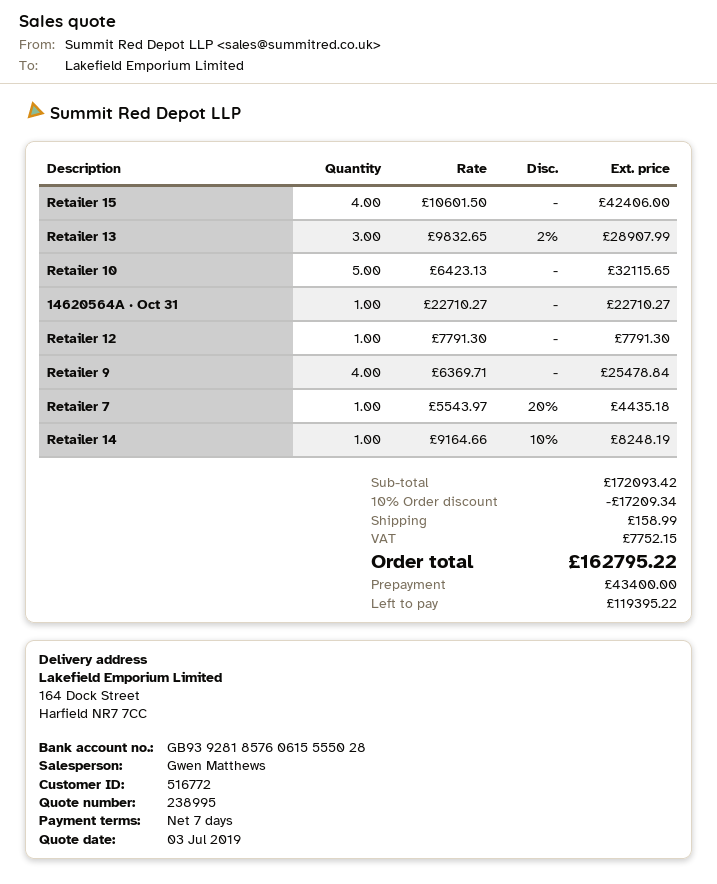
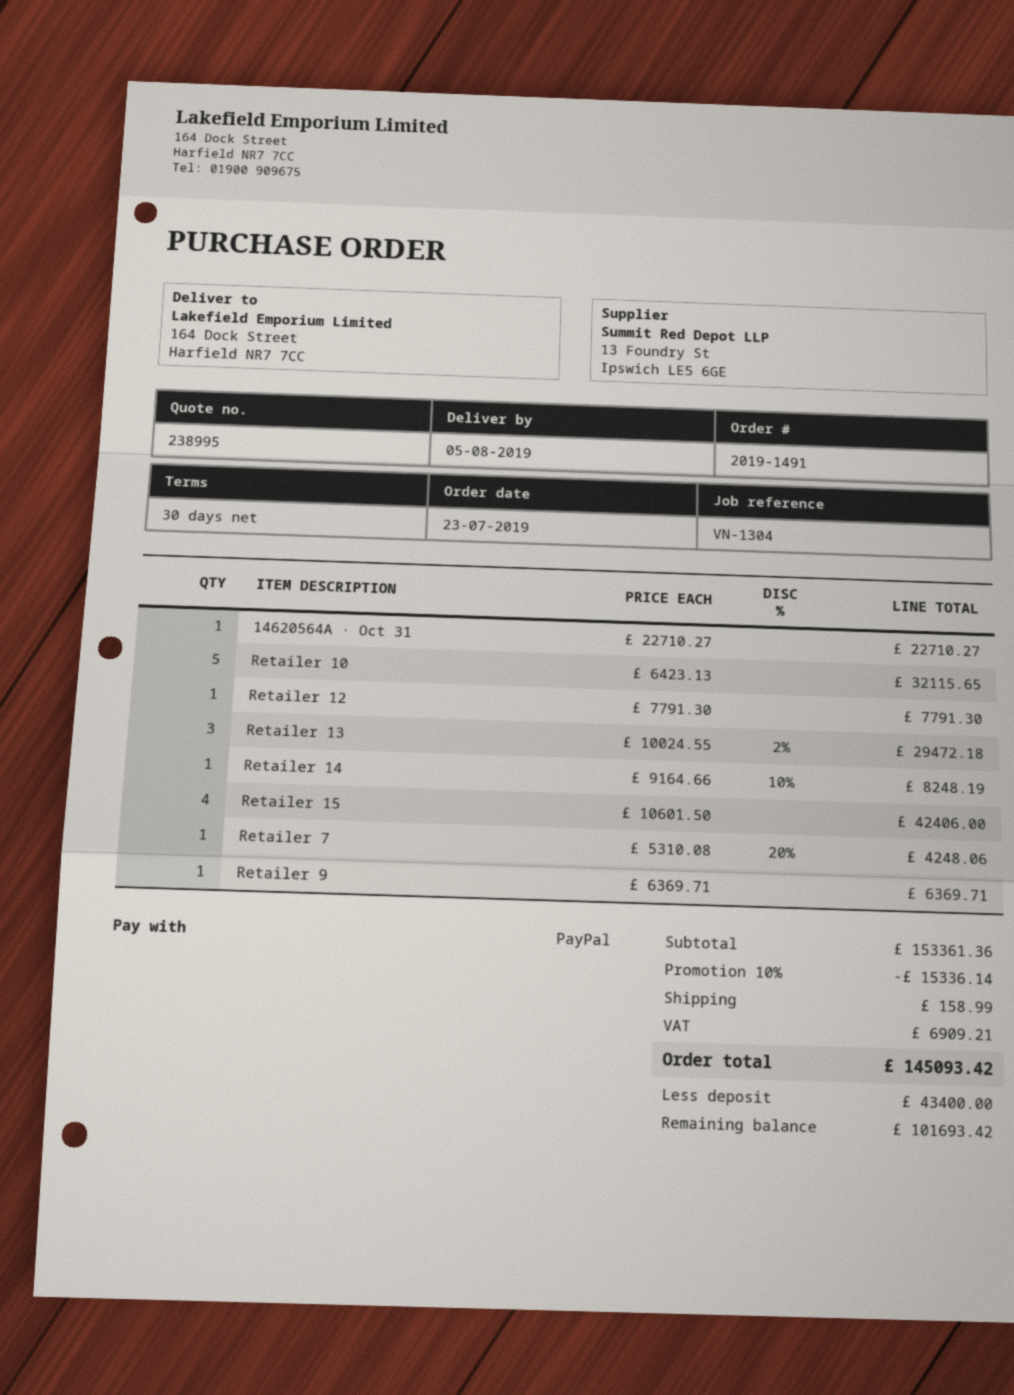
payment terms: 7 days -> 30 days
Retailer 13: 3 x 9832.65 - 2% = 28907.99 -> 3 x 10024.55 - 2% = 29472.18
Retailer 9: 4 x 6369.71 = 25478.84 -> 1 x 6369.71 = 6369.71
Retailer 7: 1 x 5543.97 - 20% = 4435.18 -> 1 x 5310.08 - 20% = 4248.06
subtotal: 172093.42 -> 153361.36
discount: 10% = 17209.34 -> 10% = 15336.14
tax: 7752.15 -> 6909.21
total: 162795.22 -> 145093.42
balance: 119395.22 -> 101693.42

